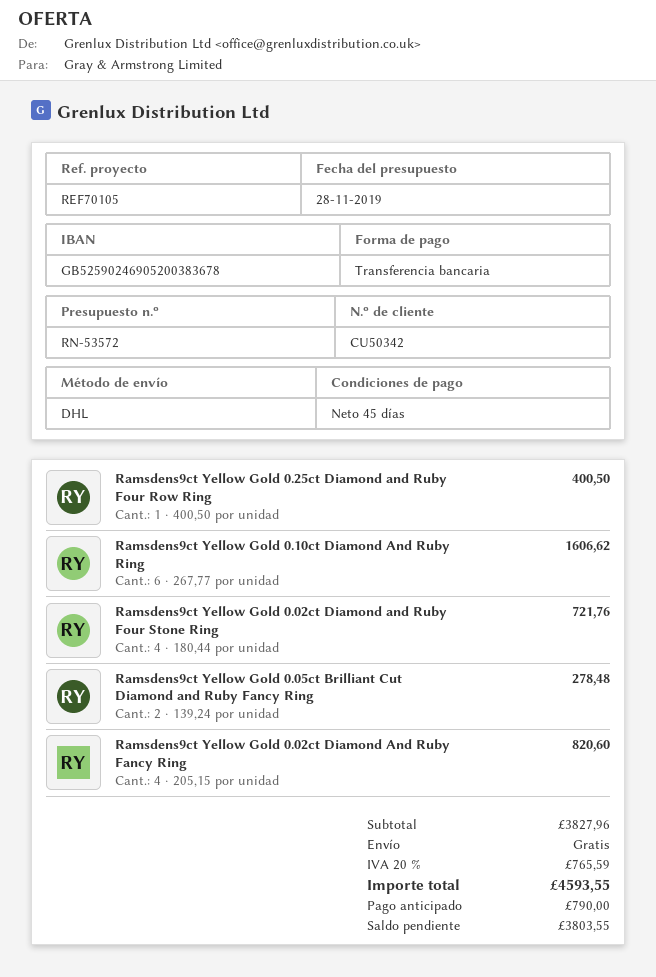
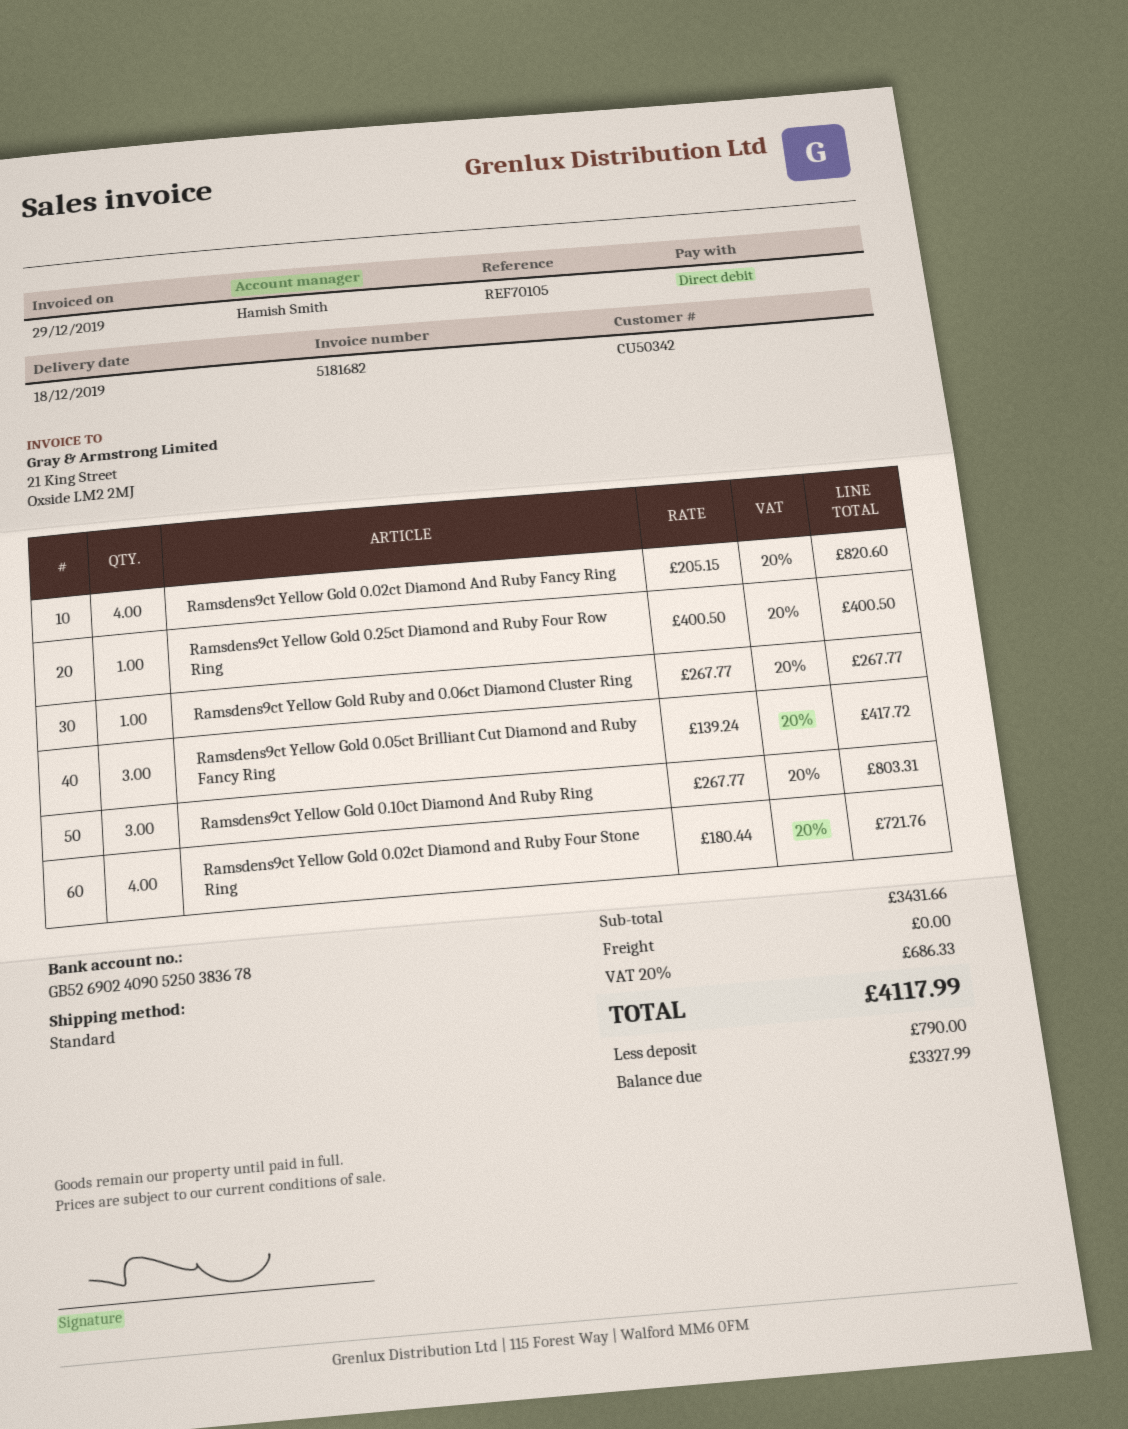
payment method: bank transfer -> direct debit
bank account: GB52590246905200383678 -> GB52690240905250383678
shipping method: DHL -> standard
Ramsdens9ct Yellow Gold 0.10ct Diamond And Ruby Ring: 6 x 267.77 = 1606.62 -> 3 x 267.77 = 803.31
Ramsdens9ct Yellow Gold 0.05ct Brilliant Cut Diamond and Ruby Fancy Ring: 2 x 139.24 = 278.48 -> 3 x 139.24 = 417.72
Ramsdens9ct Yellow Gold Ruby and 0.06ct Diamond Cluster Ring: none -> 1 x 267.77 = 267.77
subtotal: 3827.96 -> 3431.66
tax: 20% = 765.59 -> 20% = 686.33
total: 4593.55 -> 4117.99
balance: 3803.55 -> 3327.99

